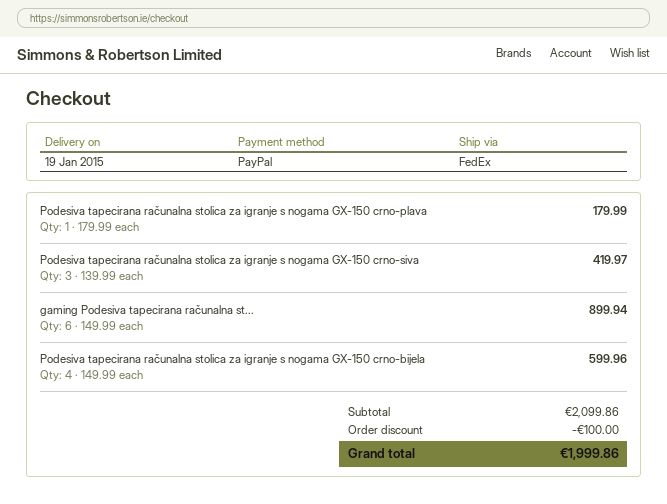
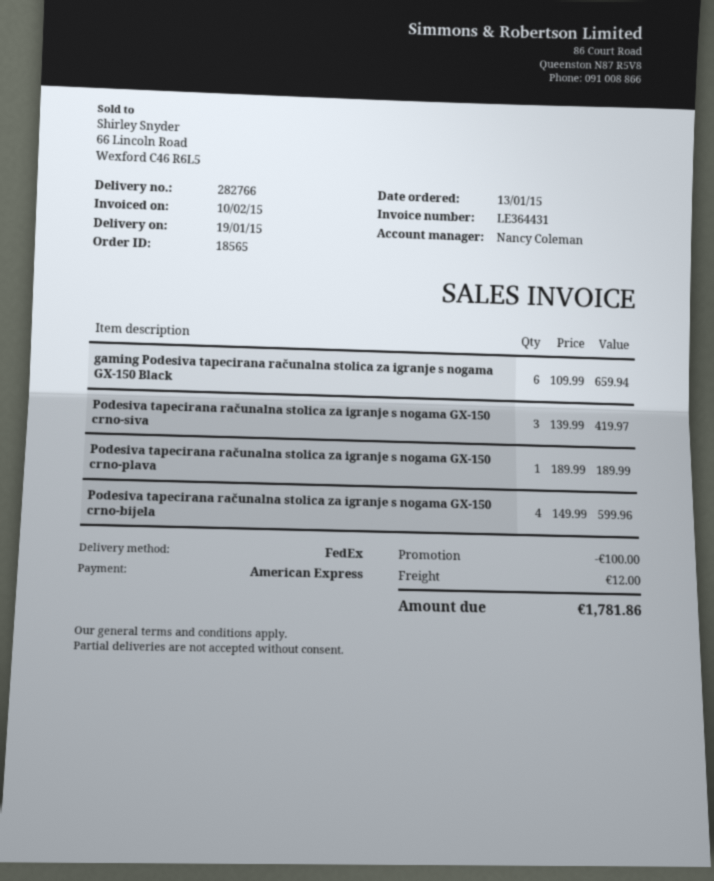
payment method: PayPal -> American Express
Podesiva tapecirana računalna stolica za igranje s nogama GX-150 crno-plava: 1 x 179.99 = 179.99 -> 1 x 189.99 = 189.99
gaming Podesiva tapecirana računalna st...: 6 x 149.99 = 899.94 -> 6 x 109.99 = 659.94
shipping: none -> 12.00
total: 1999.86 -> 1781.86

